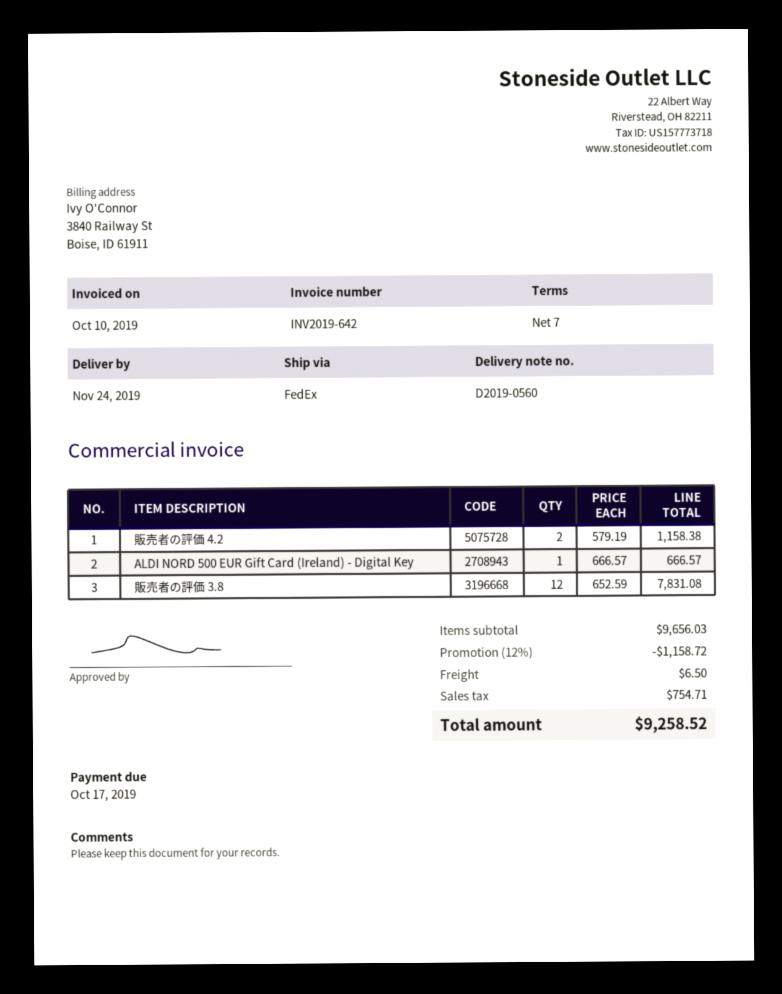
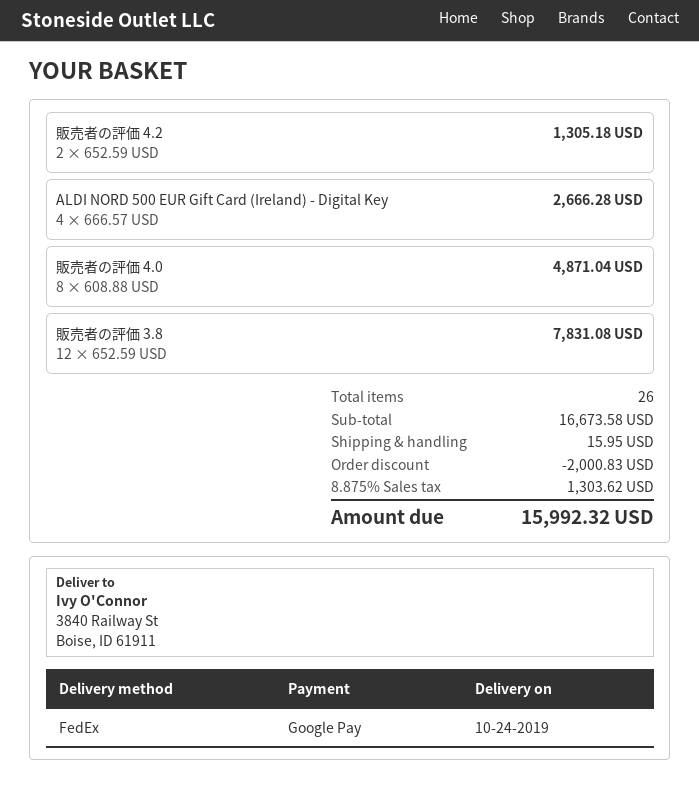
delivery date: 2019-11-24 -> 2019-10-24
販売者の評価 4.2: 2 x 579.19 = 1158.38 -> 2 x 652.59 = 1305.18
ALDI NORD 500 EUR Gift Card (Ireland) - Digital Key: 1 x 666.57 = 666.57 -> 4 x 666.57 = 2666.28
販売者の評価 4.0: none -> 8 x 608.88 = 4871.04
subtotal: 9656.03 -> 16673.58
discount: 1158.72 -> 2000.83
shipping: 6.50 -> 15.95
tax: 754.71 -> 1303.62
total: 9258.52 -> 15992.32

